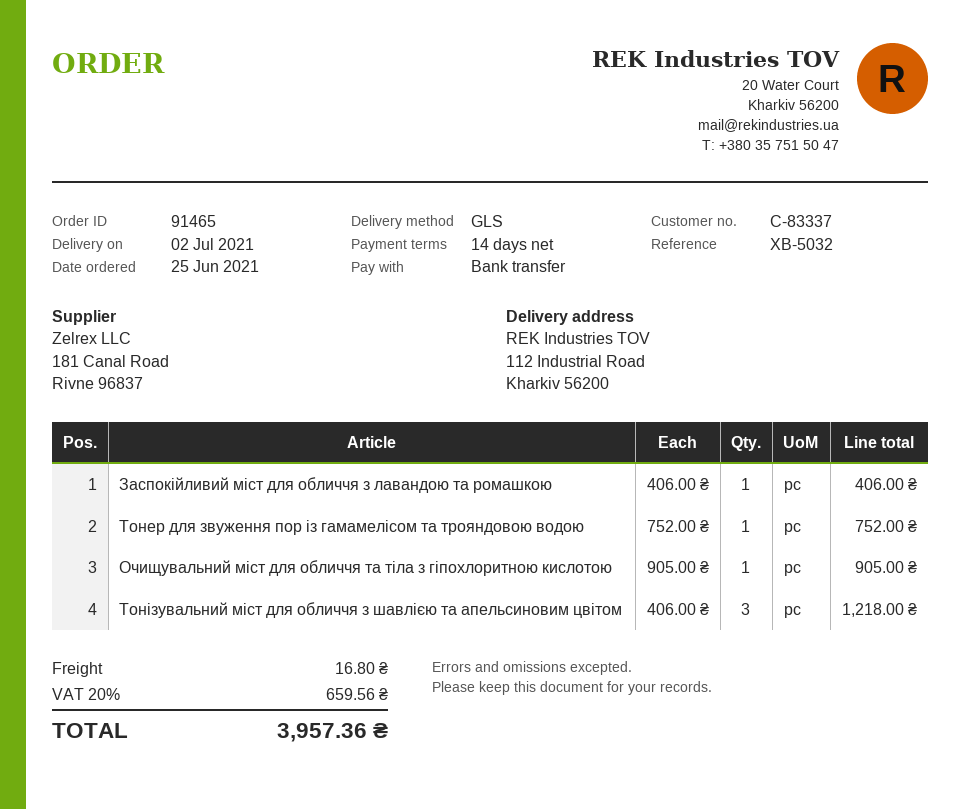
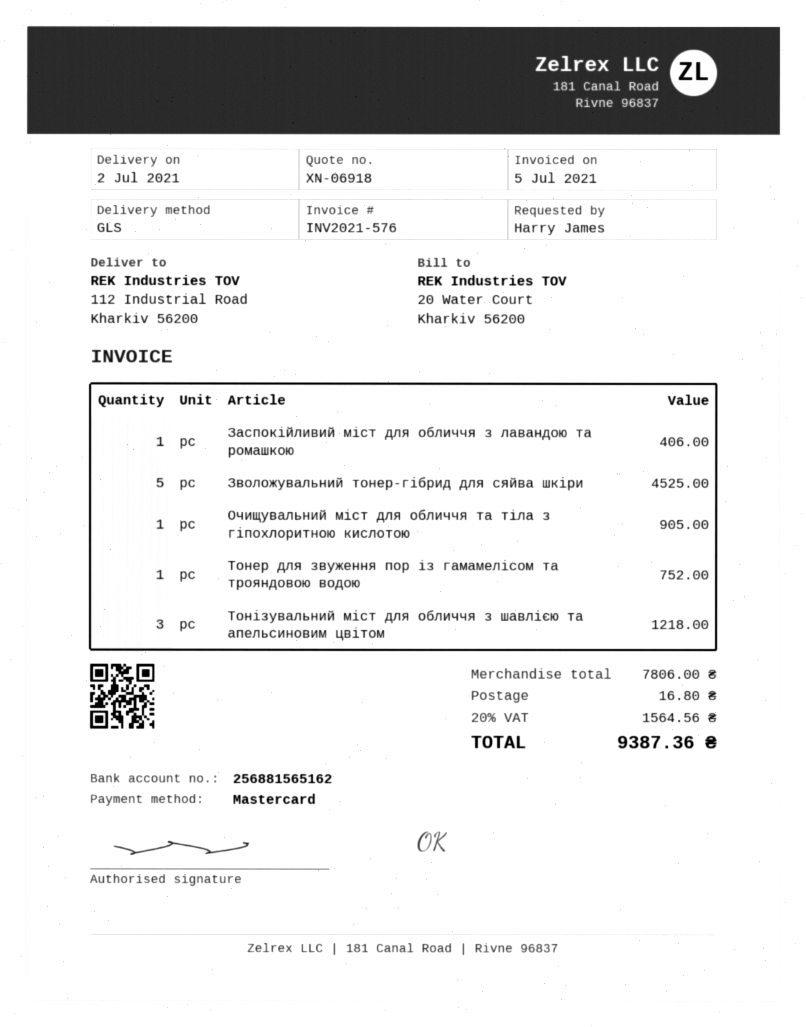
payment method: bank transfer -> Mastercard
Зволожувальний тонер-гібрид для сяйва шкіри: none -> 5 for 4525.00
tax: 20% = 659.56 -> 20% = 1564.56
total: 3957.36 -> 9387.36

